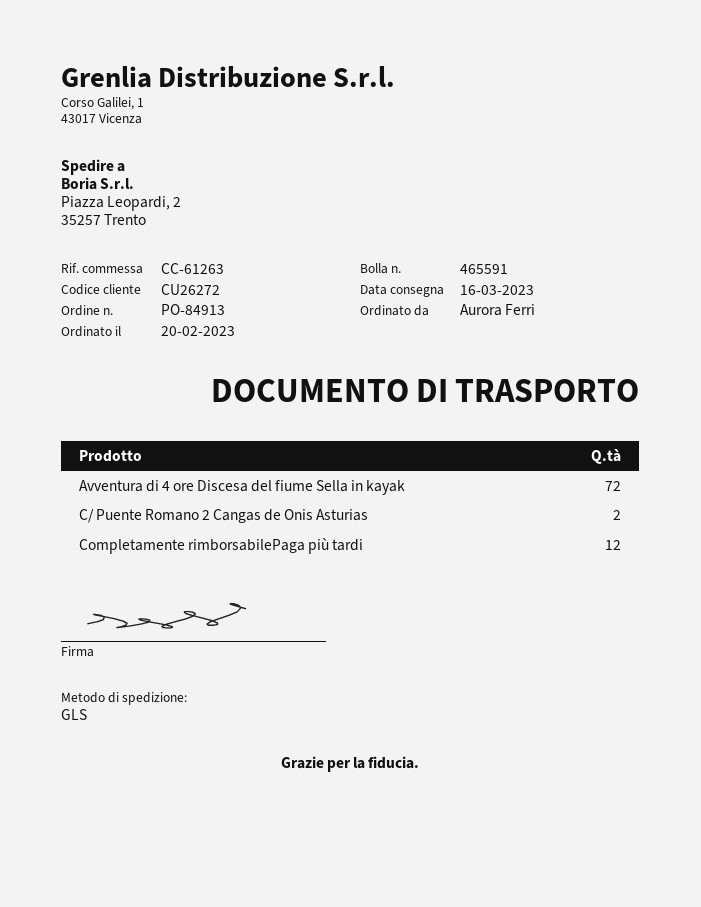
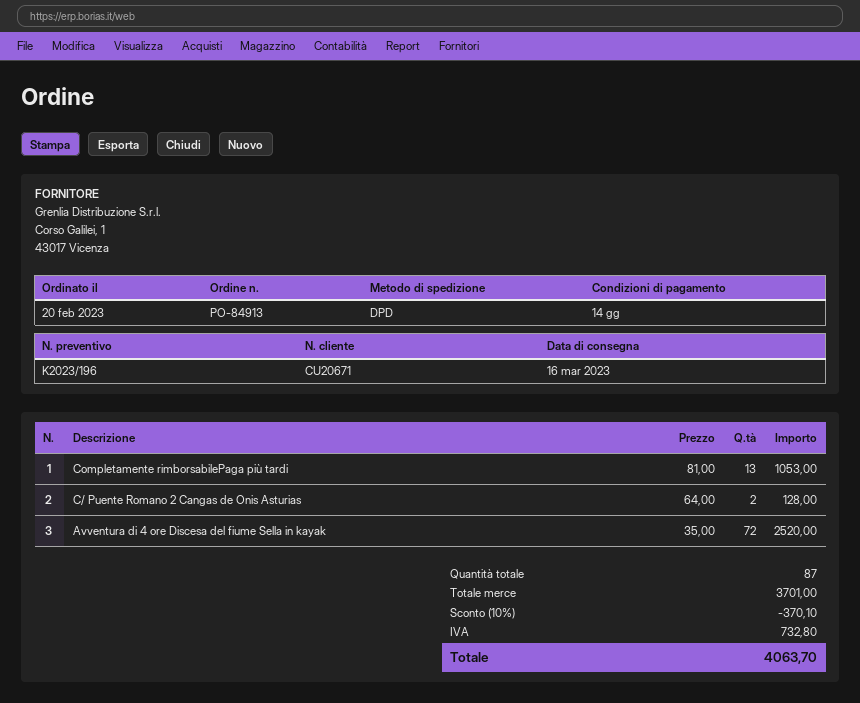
customer number: CU26272 -> CU20671
shipping method: GLS -> DPD
Completamente rimborsabilePaga più tardi: 12 -> 13

